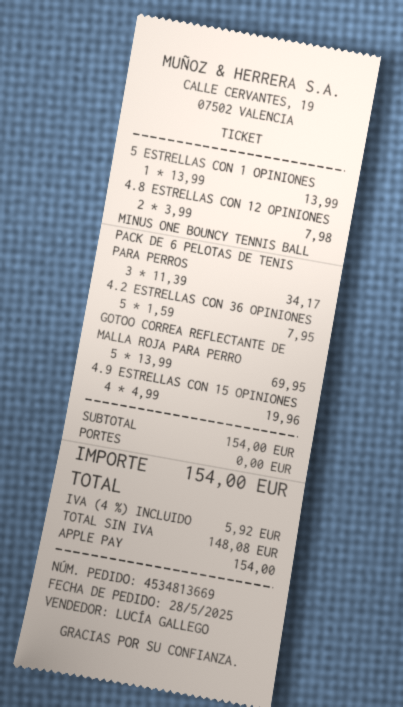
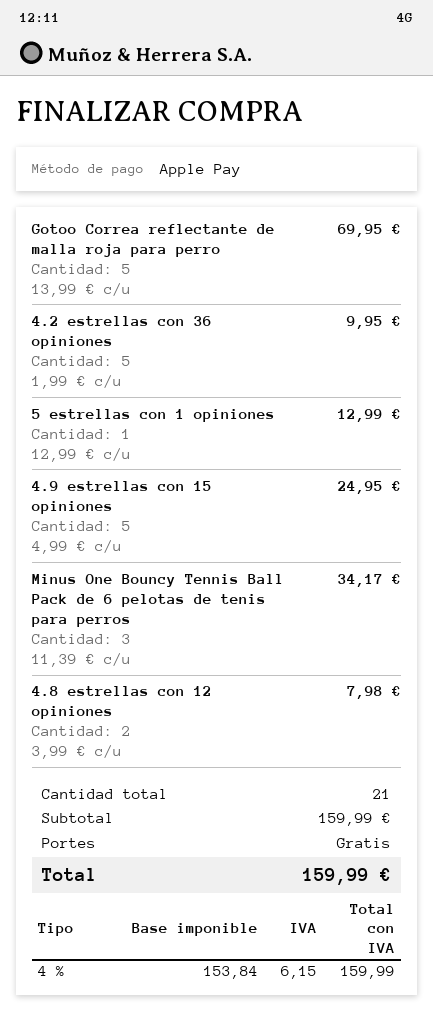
5 ESTRELLAS CON 1 OPINIONES: 1 x 13.99 = 13.99 -> 1 x 12.99 = 12.99
4.2 ESTRELLAS CON 36 OPINIONES: 5 x 1.59 = 7.95 -> 5 x 1.99 = 9.95
4.9 ESTRELLAS CON 15 OPINIONES: 4 x 4.99 = 19.96 -> 5 x 4.99 = 24.95
subtotal: 154.00 -> 159.99
net: 148.08 -> 153.84
tax: 4% = 5.92 -> 4% = 6.15
total: 154.00 -> 159.99

